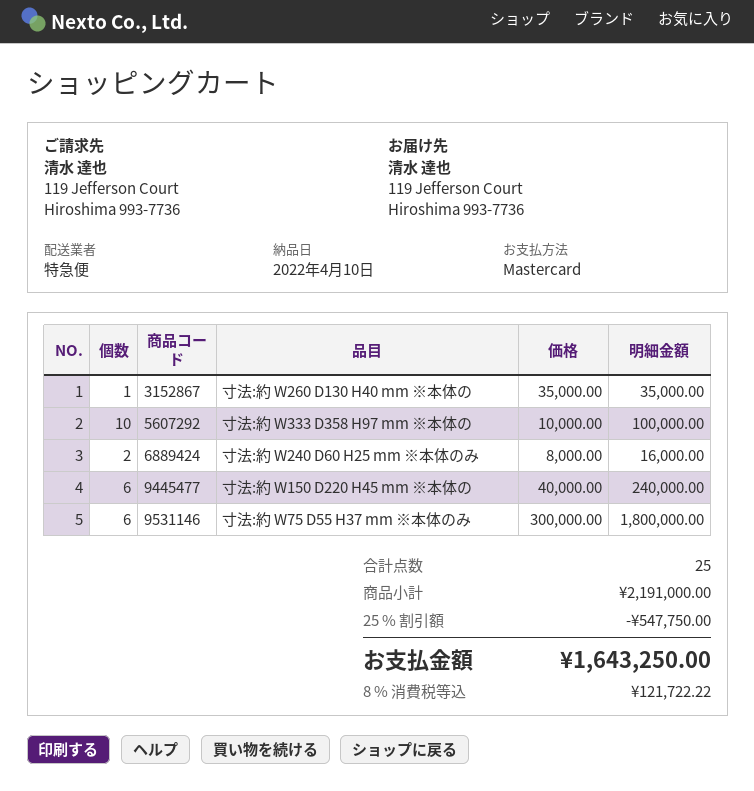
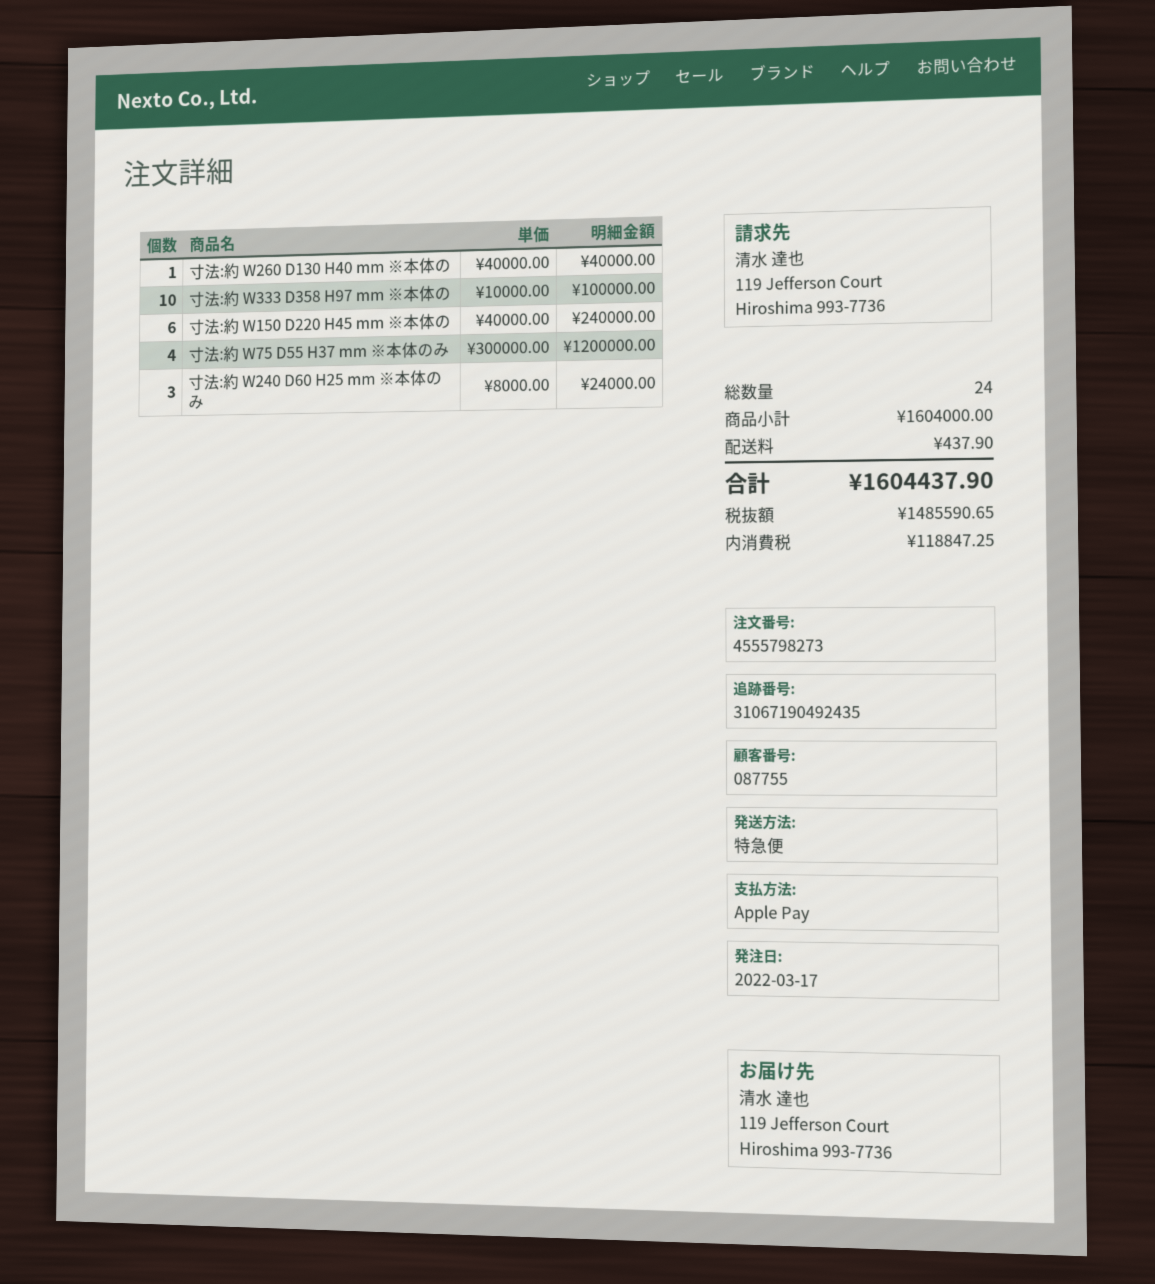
payment method: Mastercard -> Apple Pay
寸法:約 W260 D130 H40 mm ※本体の: 1 x 35000.00 = 35000.00 -> 1 x 40000.00 = 40000.00
寸法:約 W240 D60 H25 mm ※本体のみ: 2 x 8000.00 = 16000.00 -> 3 x 8000.00 = 24000.00
寸法:約 W75 D55 H37 mm ※本体のみ: 6 x 300000.00 = 1800000.00 -> 4 x 300000.00 = 1200000.00
total quantity: 25 -> 24
subtotal: 2191000.00 -> 1604000.00
discount: 25% = 547750.00 -> none
shipping: none -> 437.90
tax: 121722.22 -> 118847.25
total: 1643250.00 -> 1604437.90

